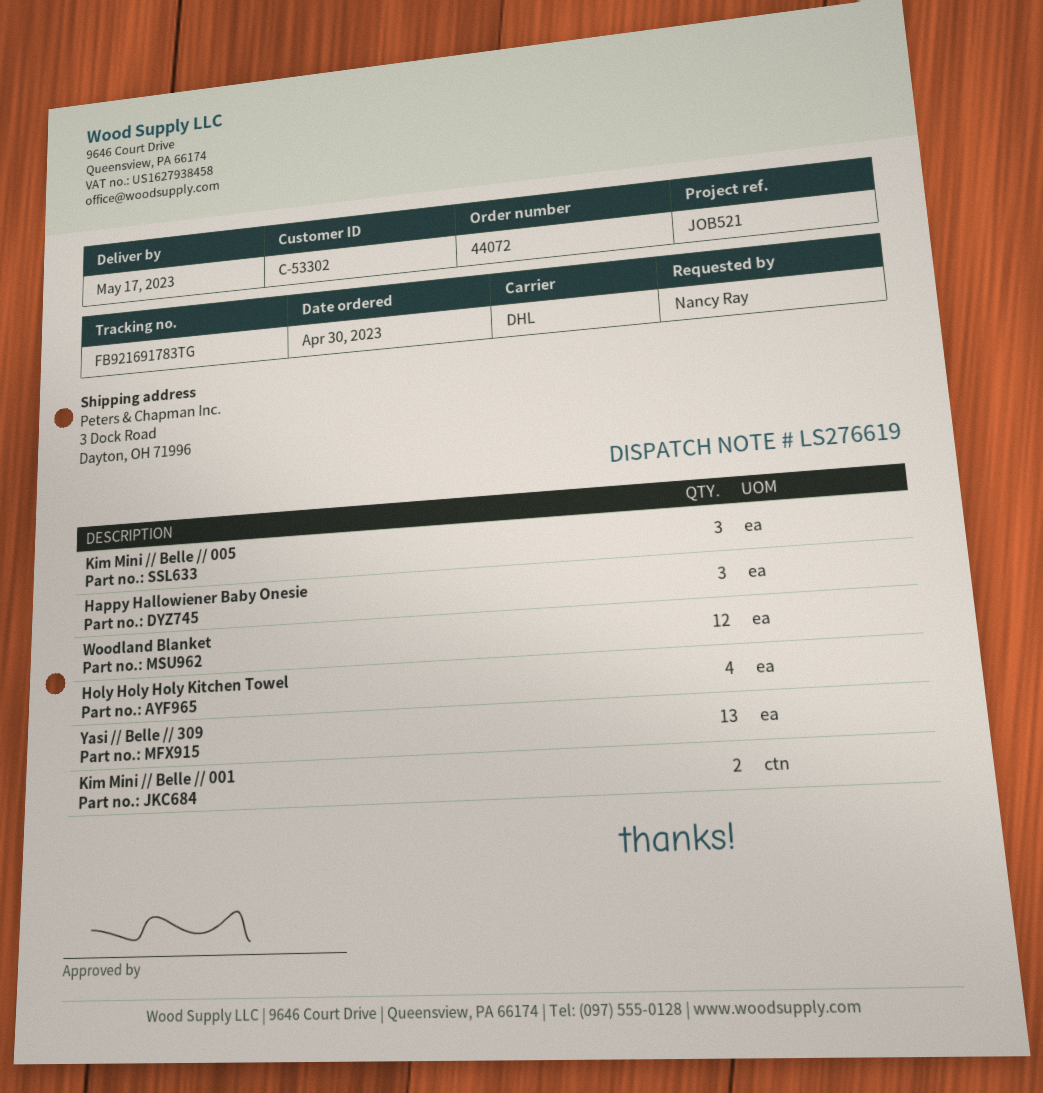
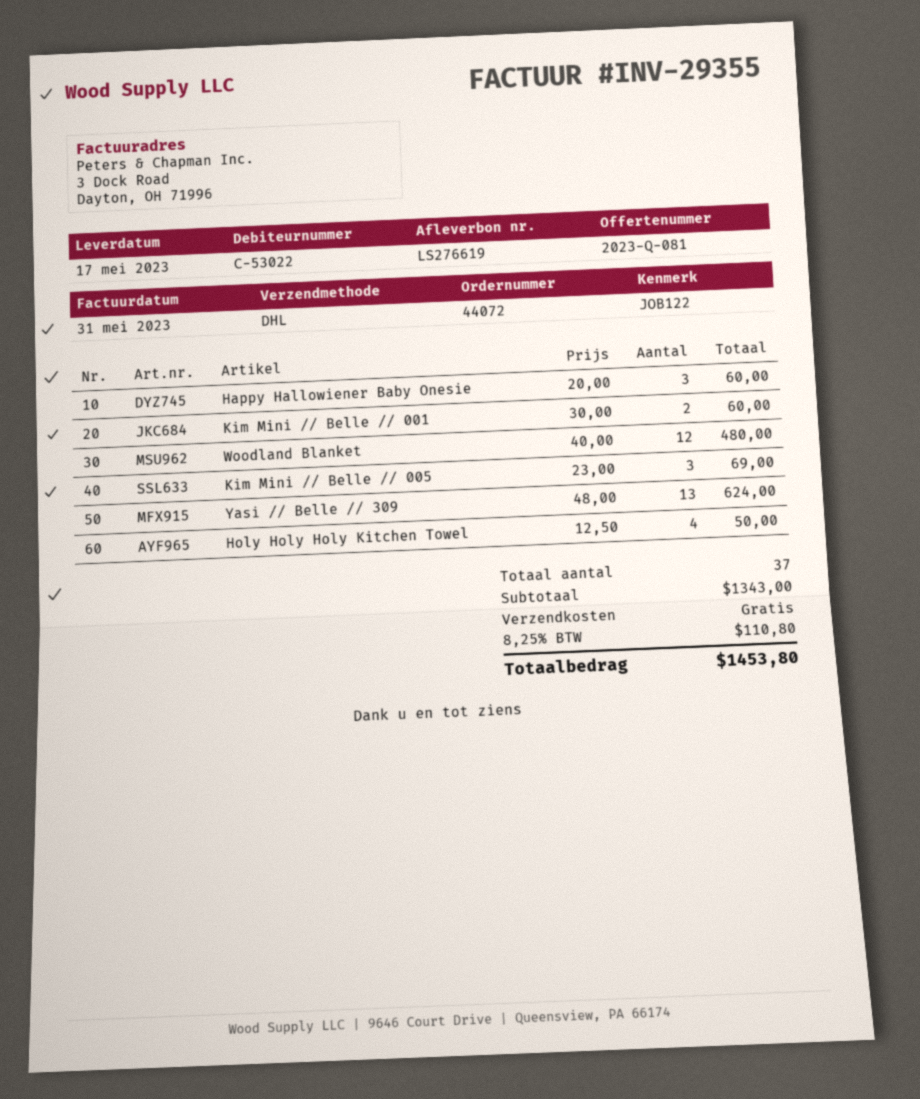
customer number: C-53302 -> C-53022
reference: JOB521 -> JOB122

